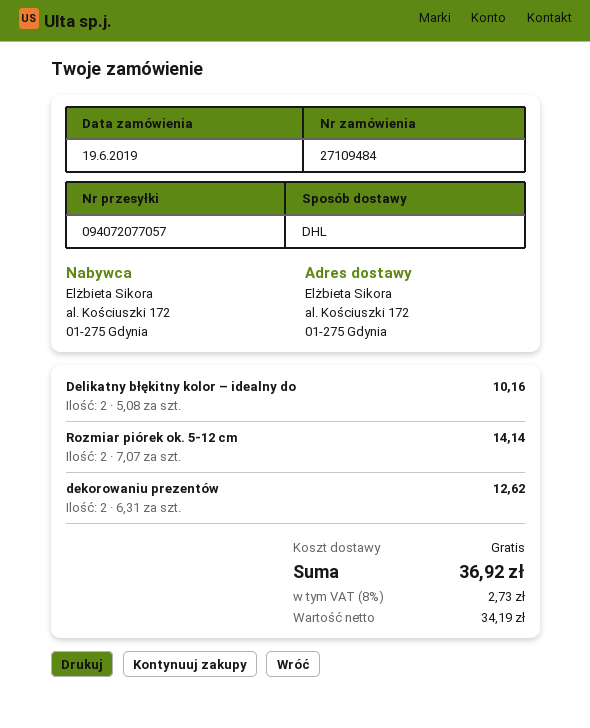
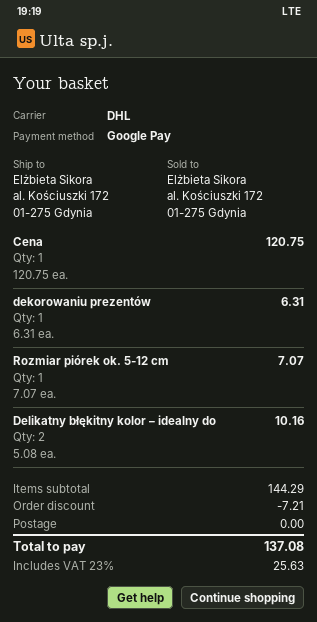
Rozmiar piórek ok. 5‑12 cm: 2 x 7.07 = 14.14 -> 1 x 7.07 = 7.07
dekorowaniu prezentów: 2 x 6.31 = 12.62 -> 1 x 6.31 = 6.31
Cena: none -> 1 x 120.75 = 120.75
discount: none -> 7.21
tax: 8% = 2.73 -> 23% = 25.63
total: 36.92 -> 137.08

